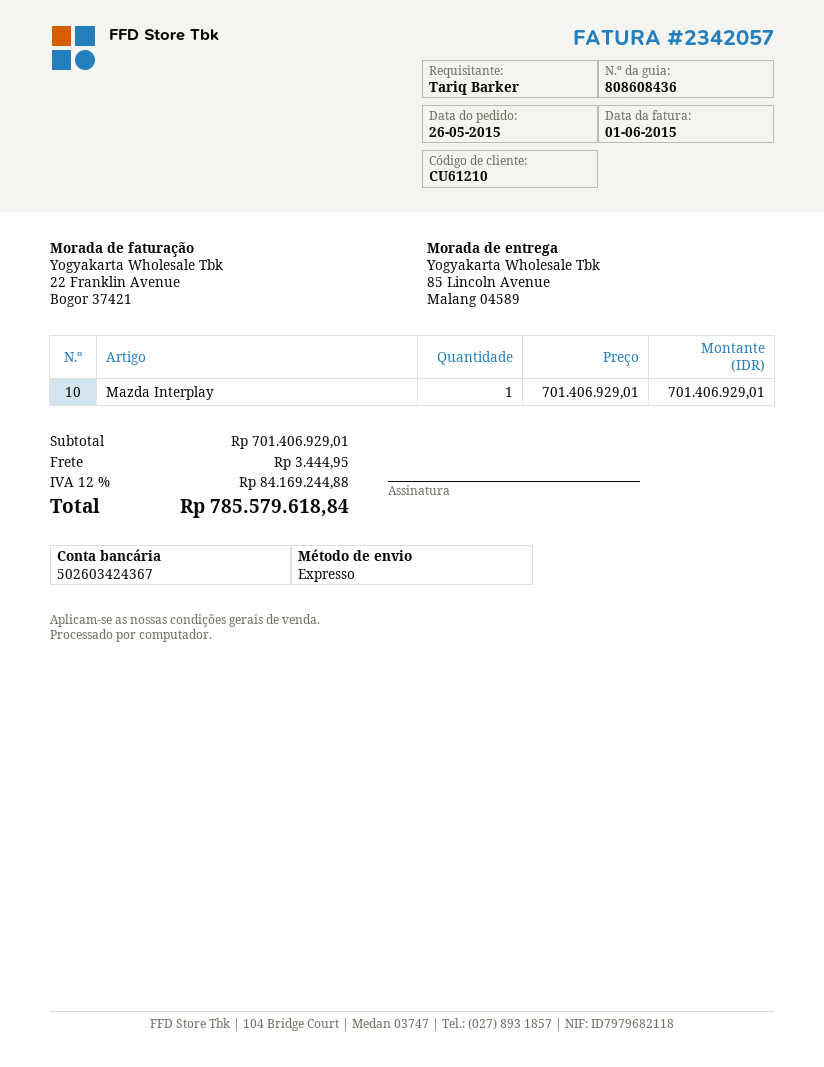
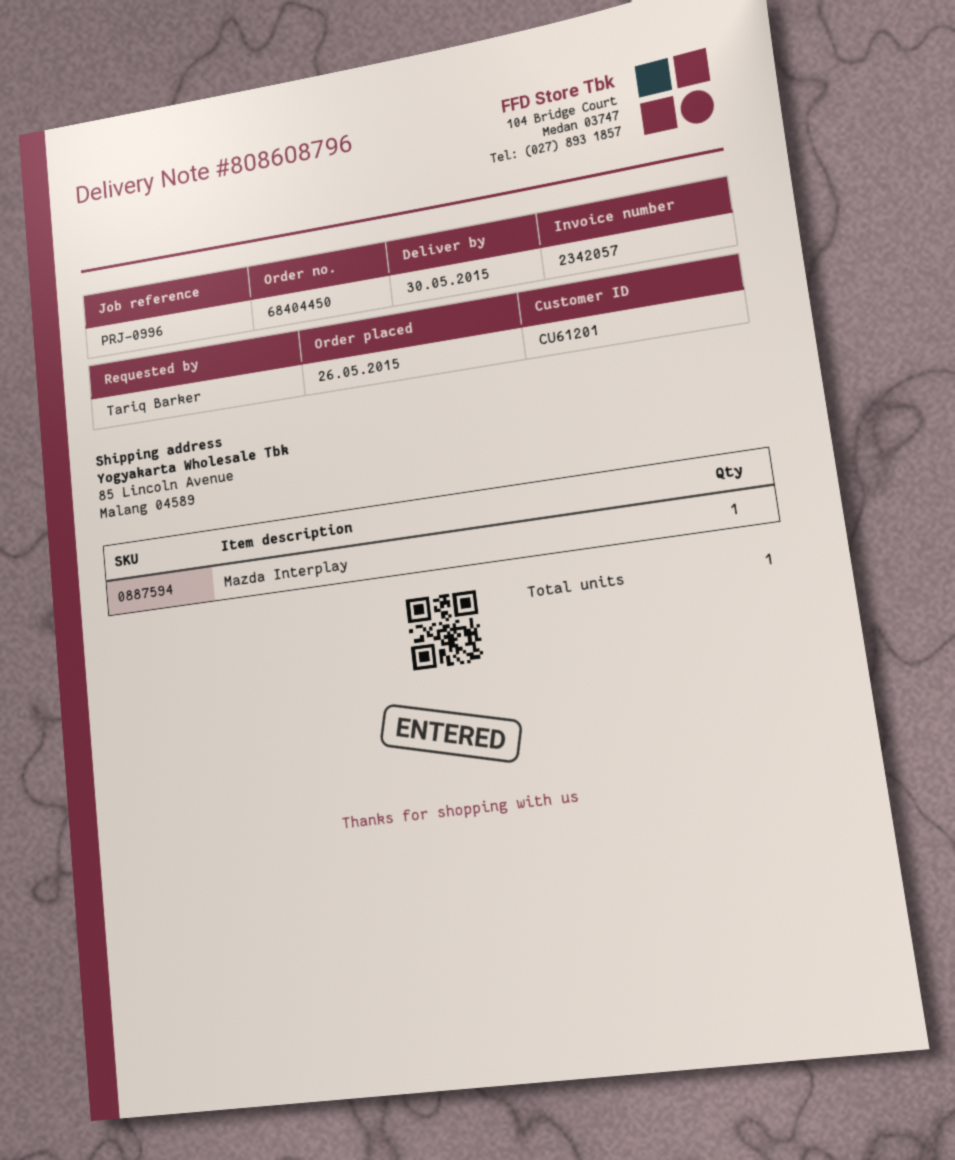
delivery note number: 808608436 -> 808608796
customer number: CU61210 -> CU61201

